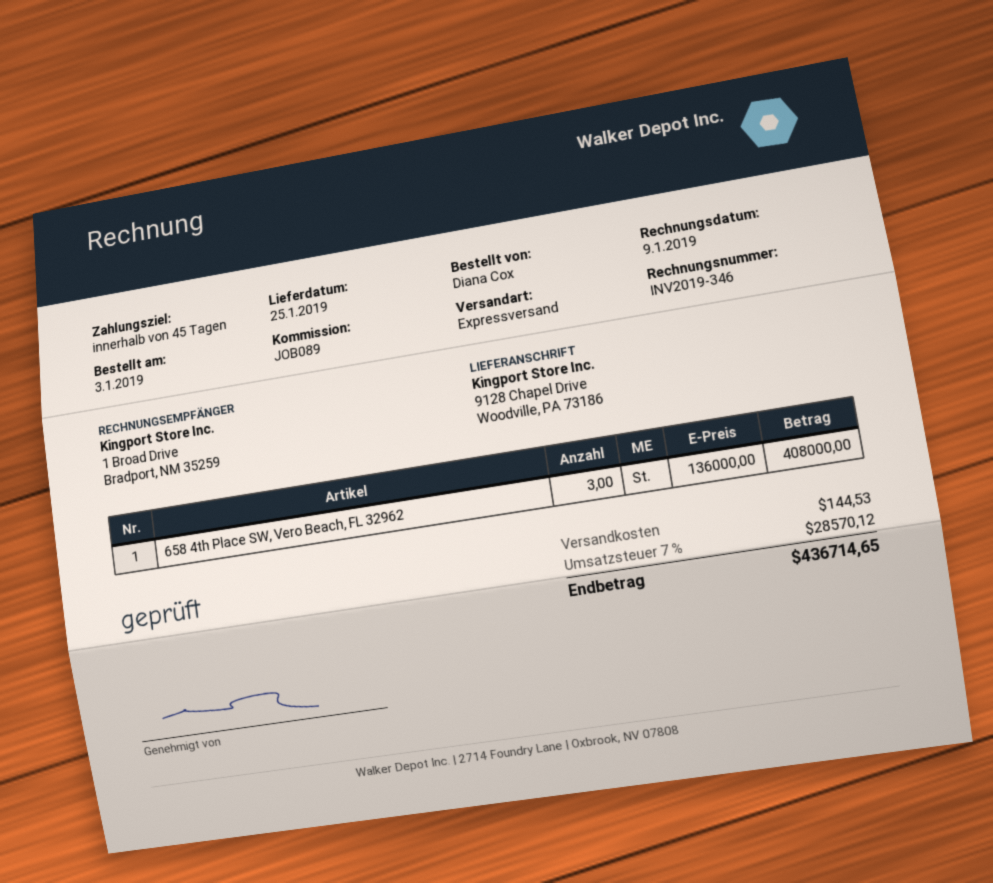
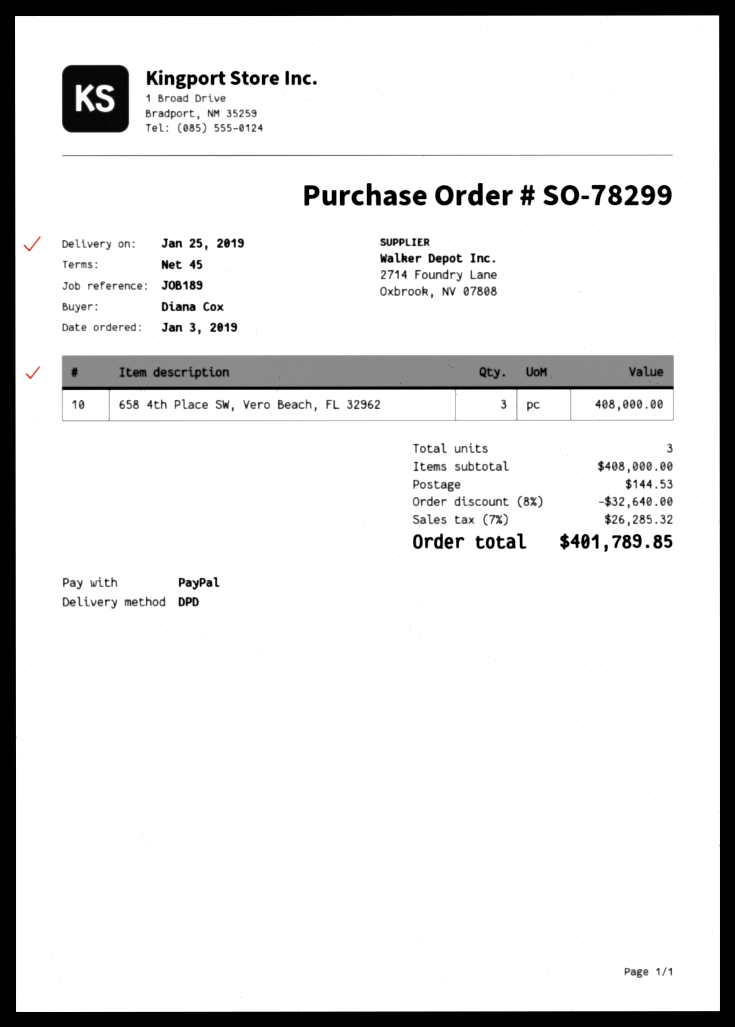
reference: JOB089 -> JOB189
shipping method: express -> DPD
discount: none -> 8% = 32640.00
tax: 7% = 28570.12 -> 7% = 26285.32
total: 436714.65 -> 401789.85

